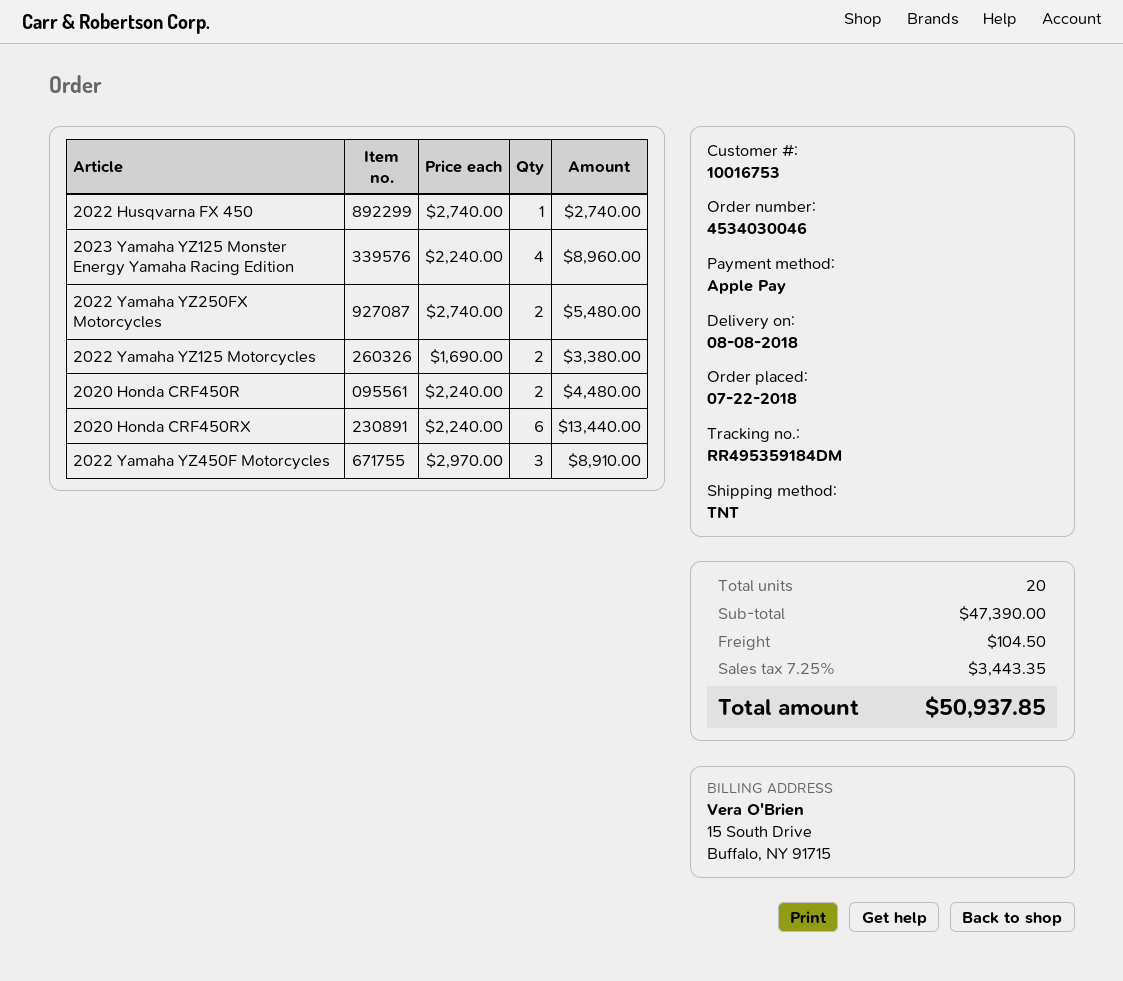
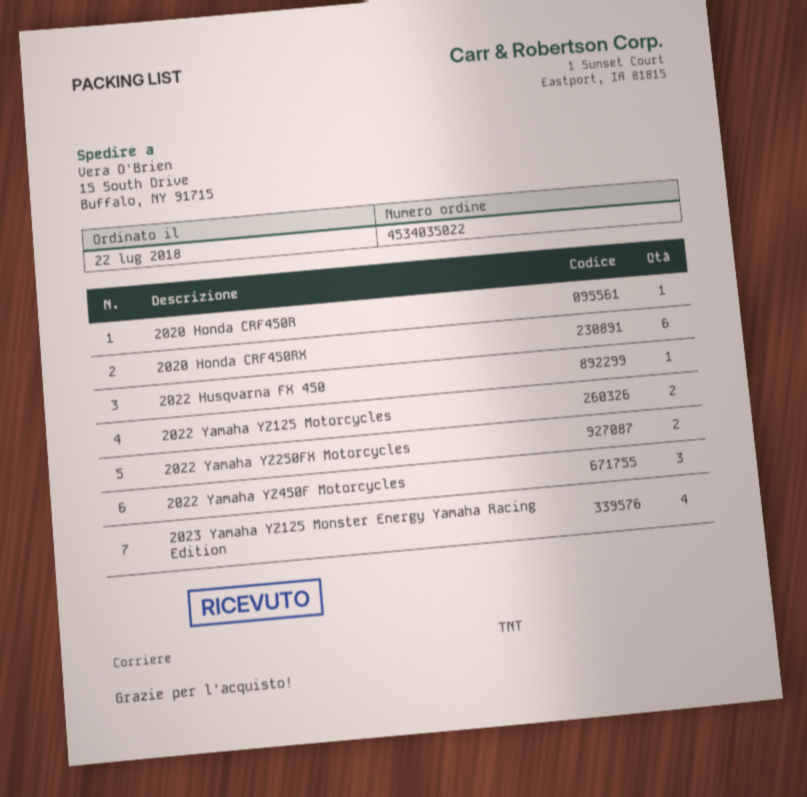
order number: 4534030046 -> 4534035022
2020 Honda CRF450R: 2 -> 1

